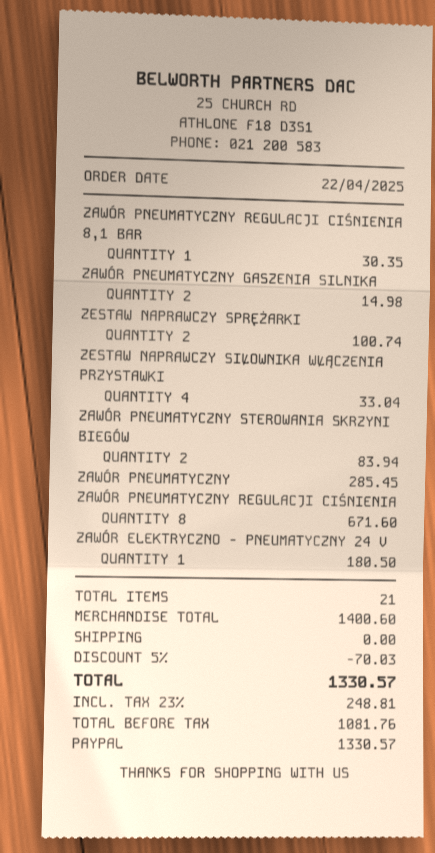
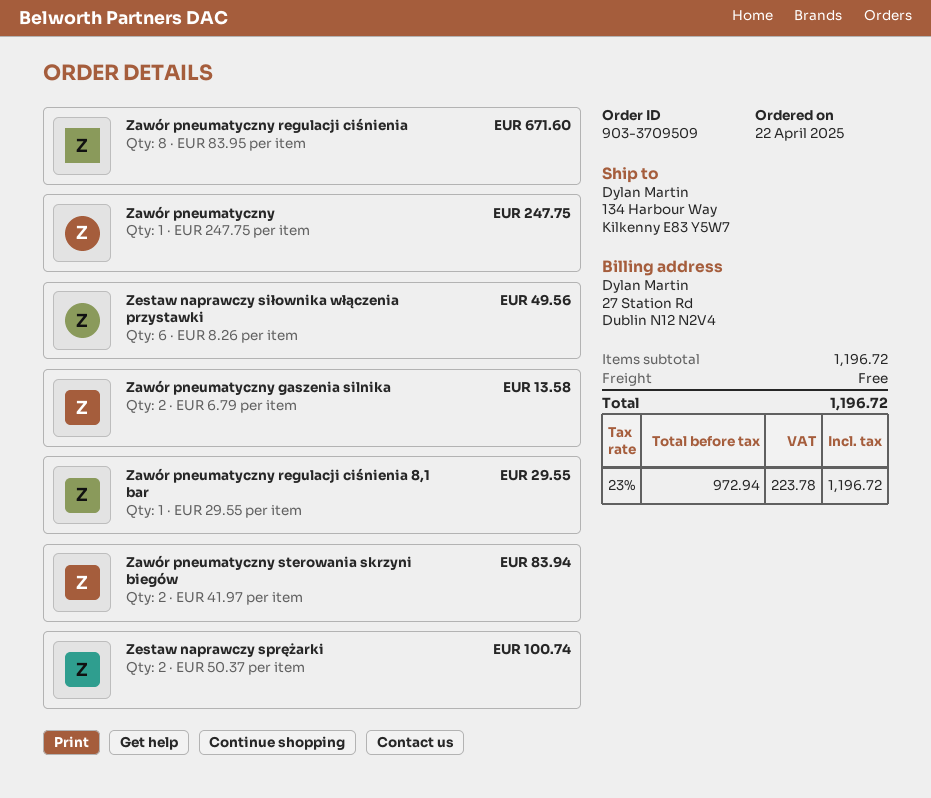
ZAWÓR PNEUMATYCZNY REGULACJI CIŚNIENIA 8,1 BAR: 1 for 30.35 -> 1 for 29.55
ZAWÓR PNEUMATYCZNY GASZENIA SILNIKA: 2 for 14.98 -> 2 for 13.58
ZESTAW NAPRAWCZY SIŁOWNIKA WŁĄCZENIA PRZYSTAWKI: 4 for 33.04 -> 6 for 49.56
ZAWÓR PNEUMATYCZNY: 1 for 285.45 -> 1 for 247.75
ZAWÓR ELEKTRYCZNO - PNEUMATYCZNY 24 V: 1 for 180.50 -> none
subtotal: 1400.60 -> 1196.72
discount: 5% = 70.03 -> none
net: 1081.76 -> 972.94
tax: 23% = 248.81 -> 23% = 223.78
total: 1330.57 -> 1196.72

